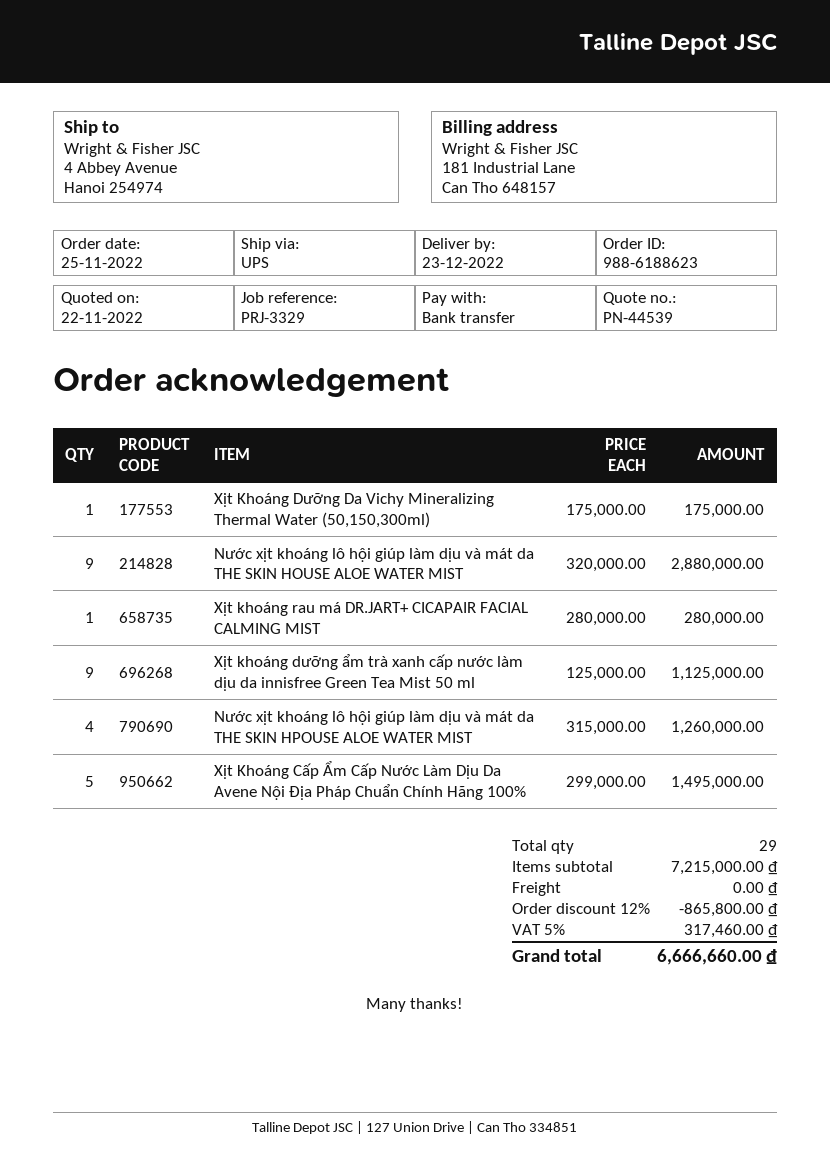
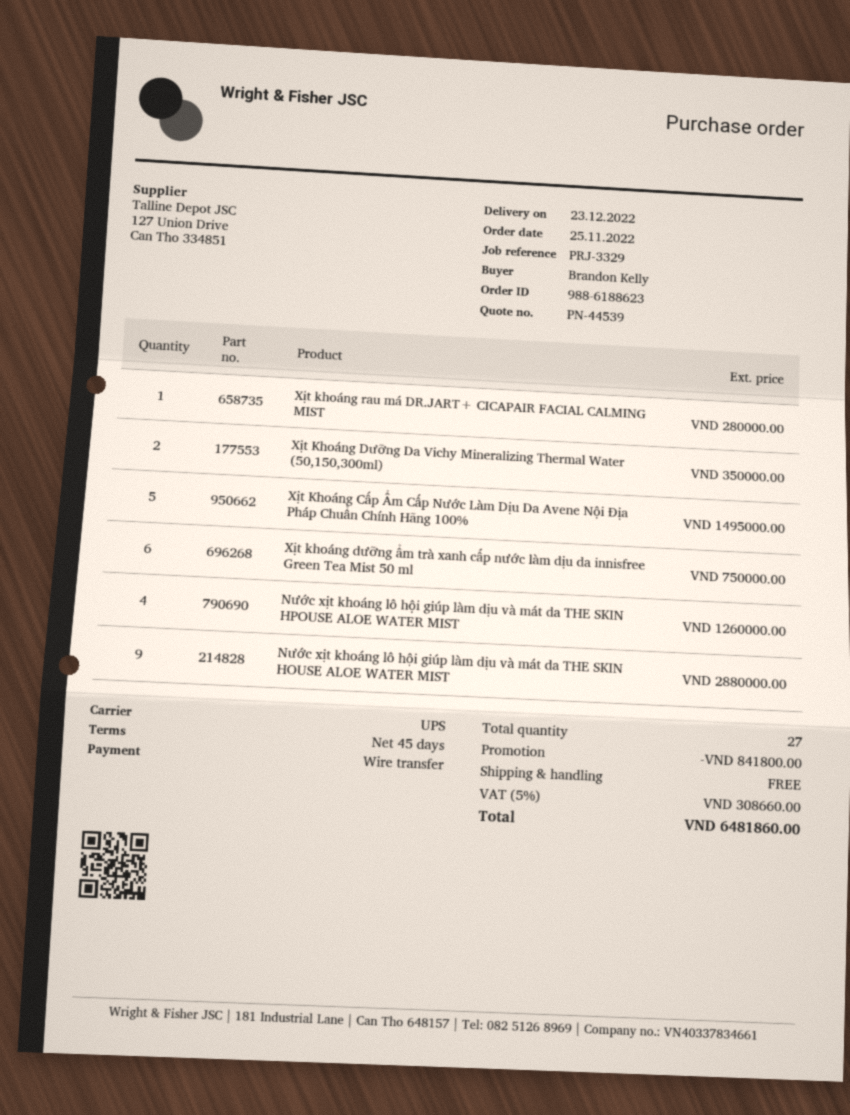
Xịt Khoáng Dưỡng Da Vichy Mineralizing Thermal Water (50,150,300ml): 1 for 175000.00 -> 2 for 350000.00
Xịt khoáng dưỡng ẩm trà xanh cấp nước làm dịu da innisfree Green Tea Mist 50 ml: 9 for 1125000.00 -> 6 for 750000.00
total quantity: 29 -> 27
discount: 865800.00 -> 841800.00
tax: 5% = 317460.00 -> 5% = 308660.00
total: 6666660.00 -> 6481860.00

